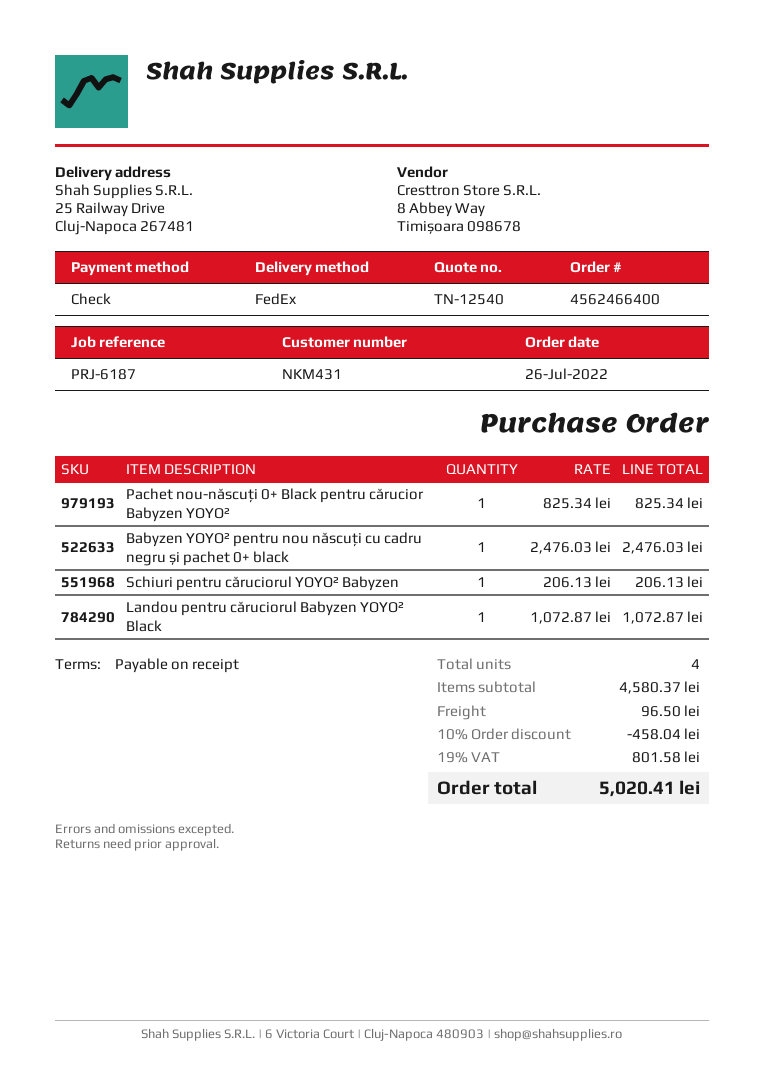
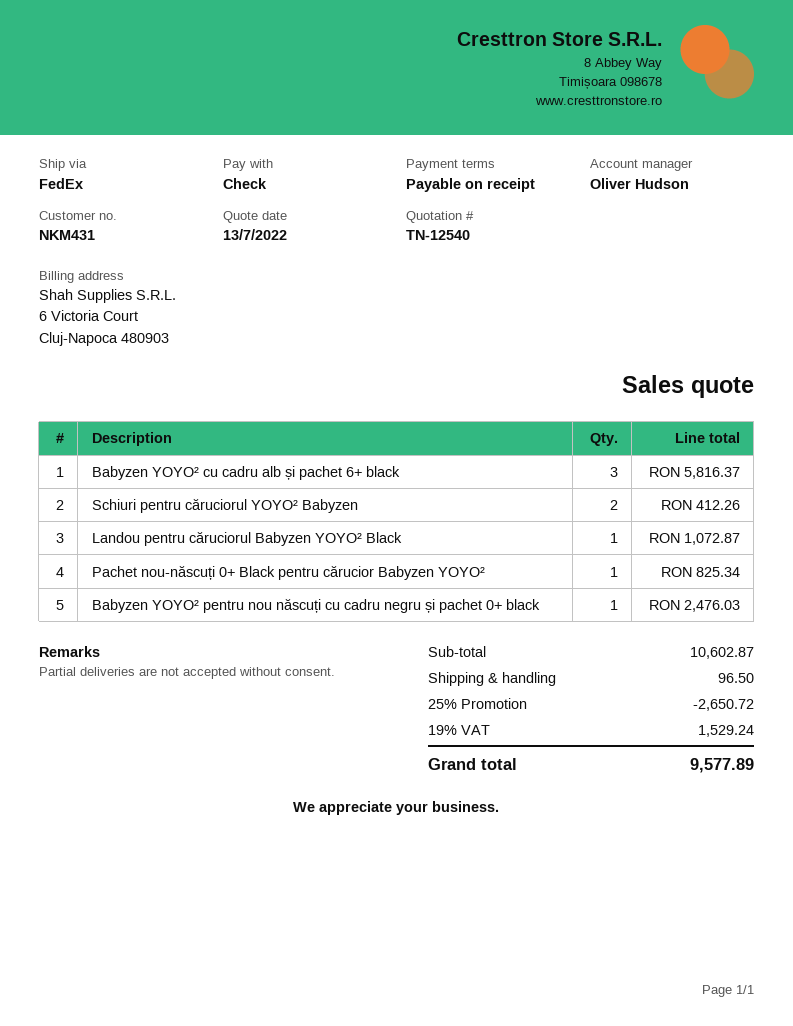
Schiuri pentru căruciorul YOYO² Babyzen: 1 for 206.13 -> 2 for 412.26
Babyzen YOYO² cu cadru alb și pachet 6+ black: none -> 3 for 5816.37
subtotal: 4580.37 -> 10602.87
discount: 10% = 458.04 -> 25% = 2650.72
tax: 19% = 801.58 -> 19% = 1529.24
total: 5020.41 -> 9577.89

